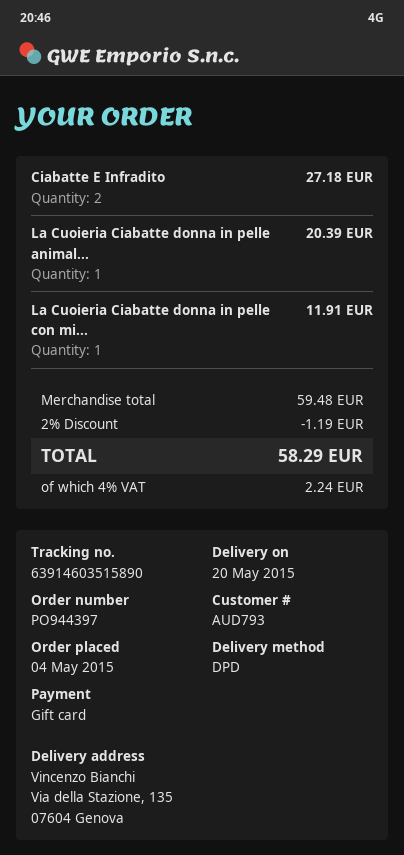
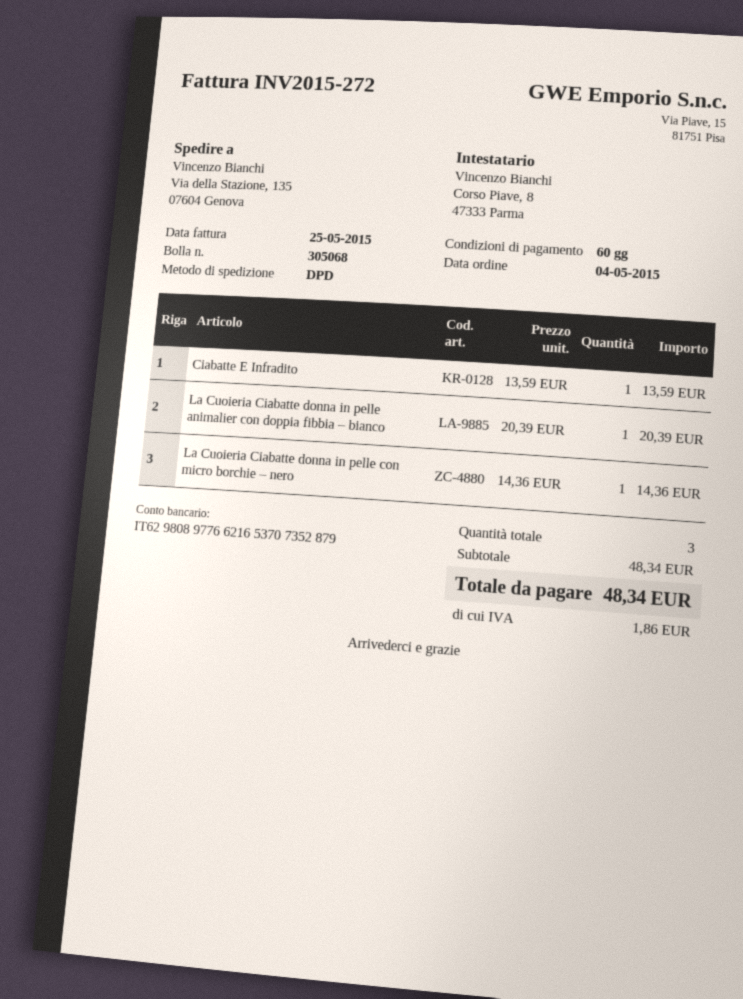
Ciabatte E Infradito: 2 for 27.18 -> 1 for 13.59
La Cuoieria Ciabatte donna in pelle con mi...: 1 for 11.91 -> 1 for 14.36
subtotal: 59.48 -> 48.34
discount: 2% = 1.19 -> none
tax: 2.24 -> 1.86
total: 58.29 -> 48.34

